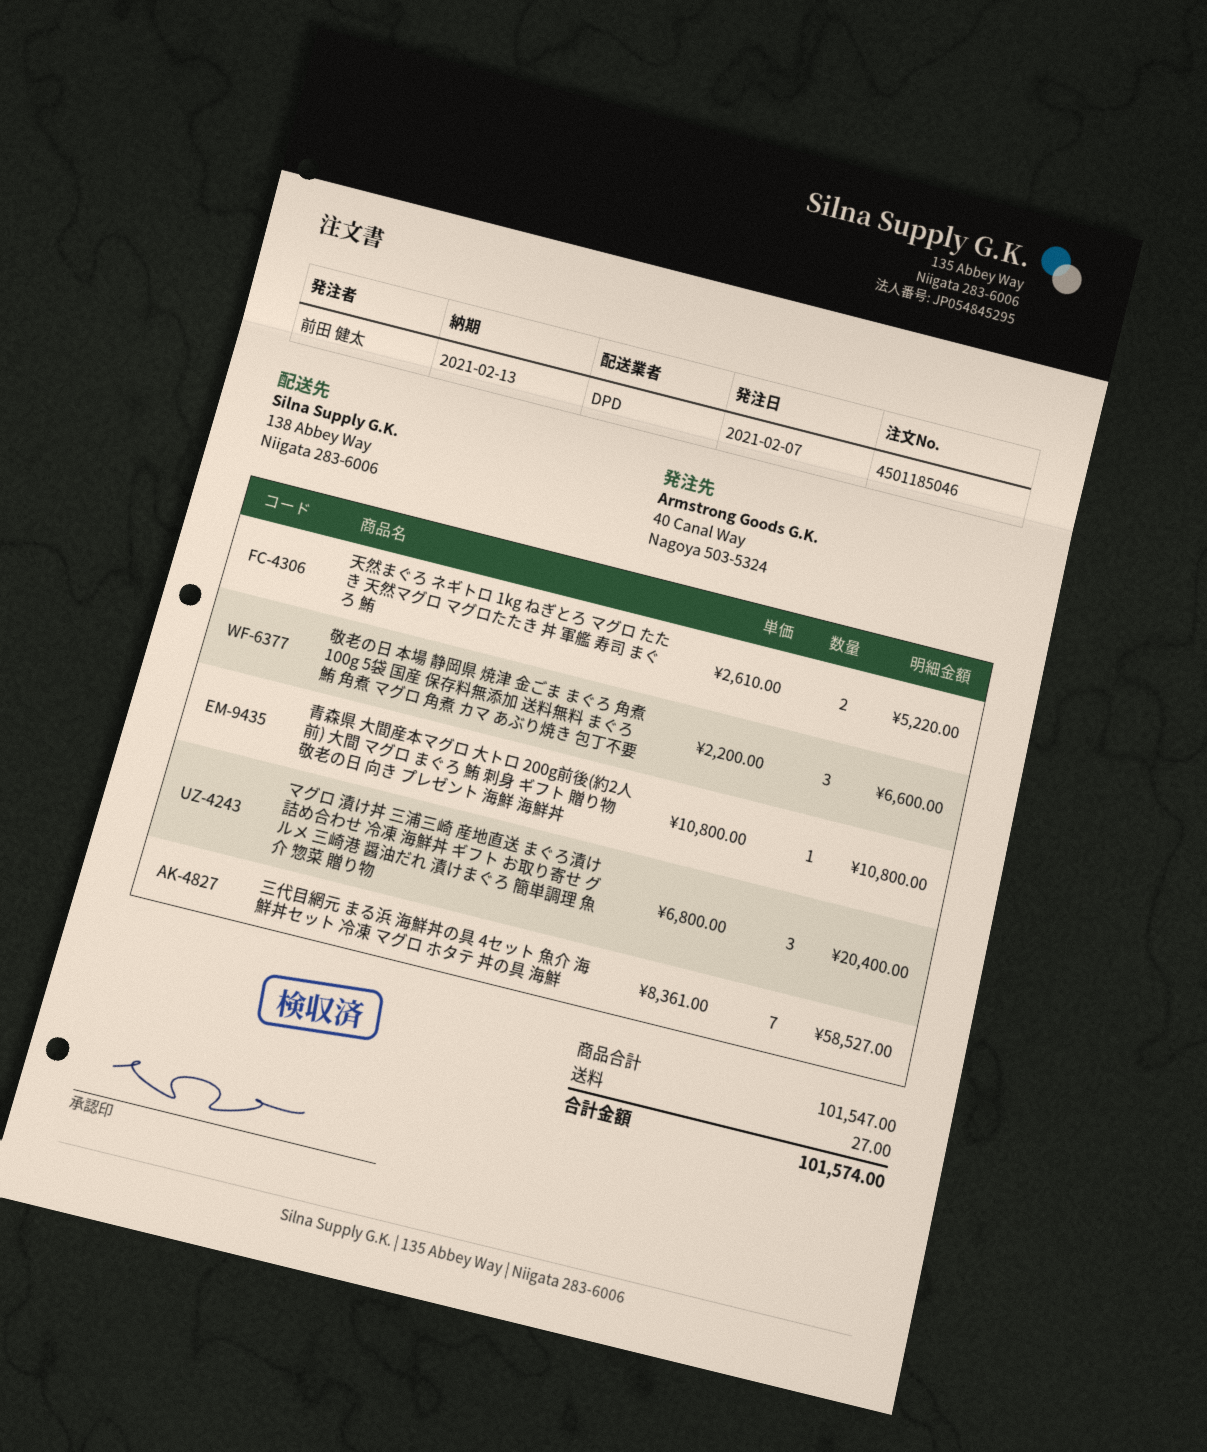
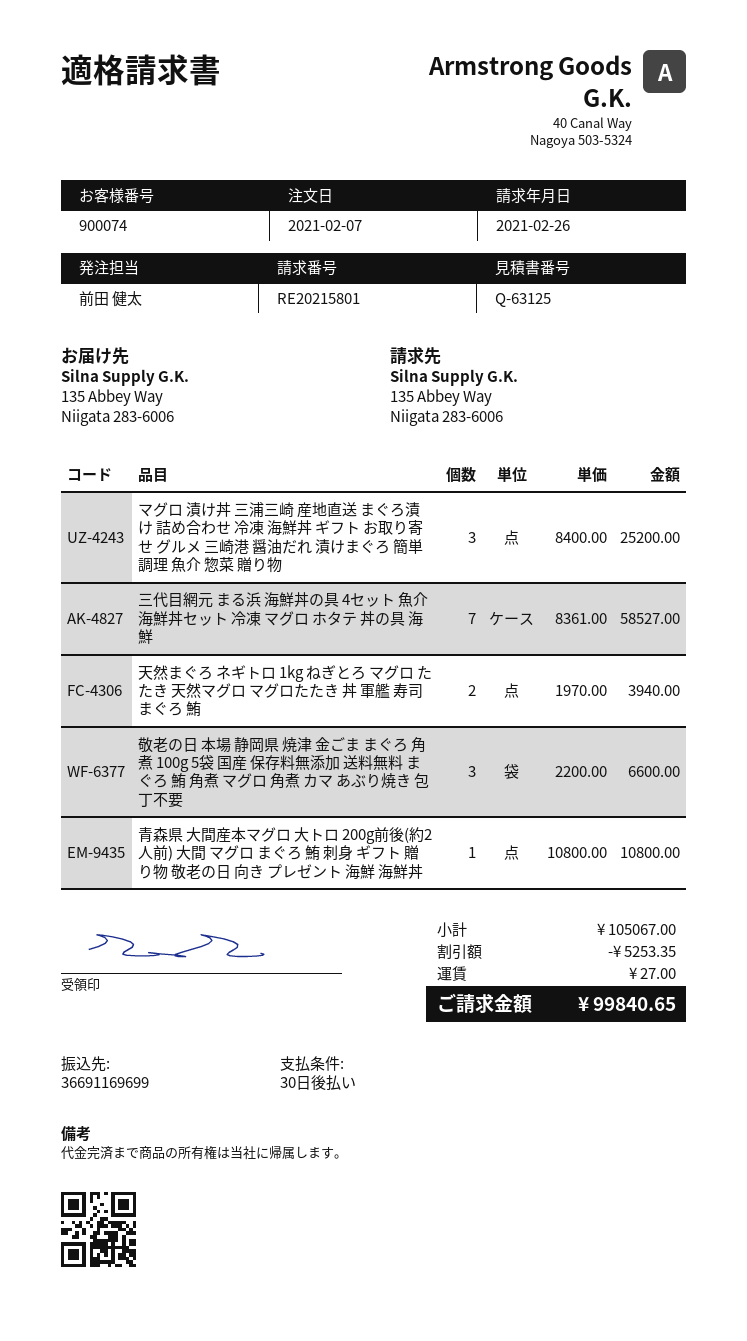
ship to: 138 Abbey Way, Niigata 283-6006 -> 135 Abbey Way, Niigata 283-6006
天然まぐろ ネギトロ 1kg ねぎとろ マグロ たたき 天然マグロ マグロたたき 丼 軍艦 寿司 まぐろ 鮪: 2 x 2610.00 = 5220.00 -> 2 x 1970.00 = 3940.00
マグロ 漬け丼 三浦三崎 産地直送 まぐろ漬け 詰め合わせ 冷凍 海鮮丼 ギフト お取り寄せ グルメ 三崎港 醤油だれ 漬けまぐろ 簡単調理 魚介 惣菜 贈り物: 3 x 6800.00 = 20400.00 -> 3 x 8400.00 = 25200.00
subtotal: 101547.00 -> 105067.00
discount: none -> 5253.35
total: 101574.00 -> 99840.65

